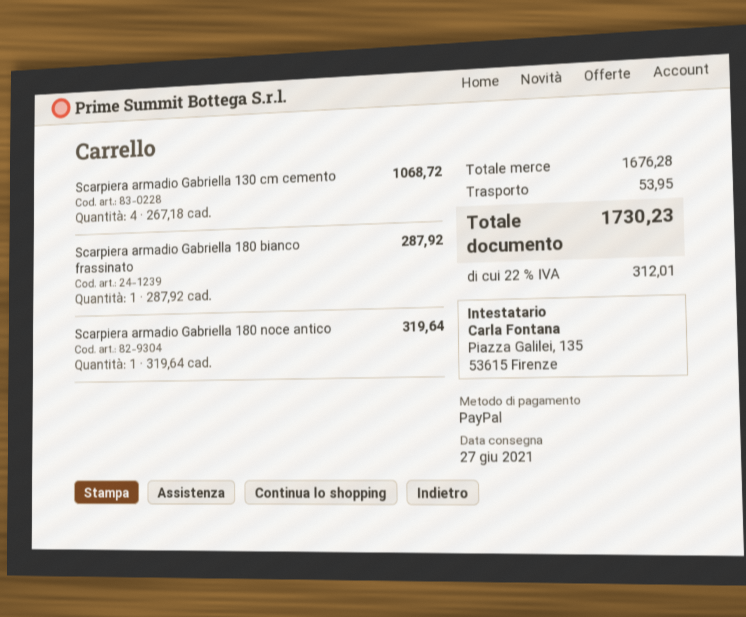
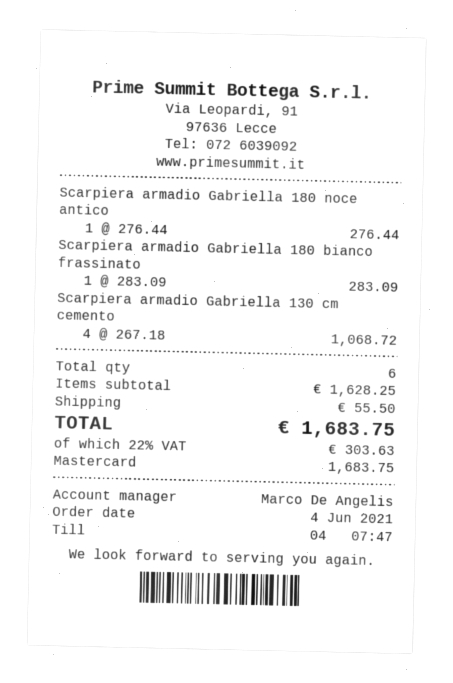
payment method: PayPal -> Mastercard
Scarpiera armadio Gabriella 180 bianco frassinato: 1 x 287.92 = 287.92 -> 1 x 283.09 = 283.09
Scarpiera armadio Gabriella 180 noce antico: 1 x 319.64 = 319.64 -> 1 x 276.44 = 276.44
subtotal: 1676.28 -> 1628.25
shipping: 53.95 -> 55.50
tax: 22% = 312.01 -> 22% = 303.63
total: 1730.23 -> 1683.75

